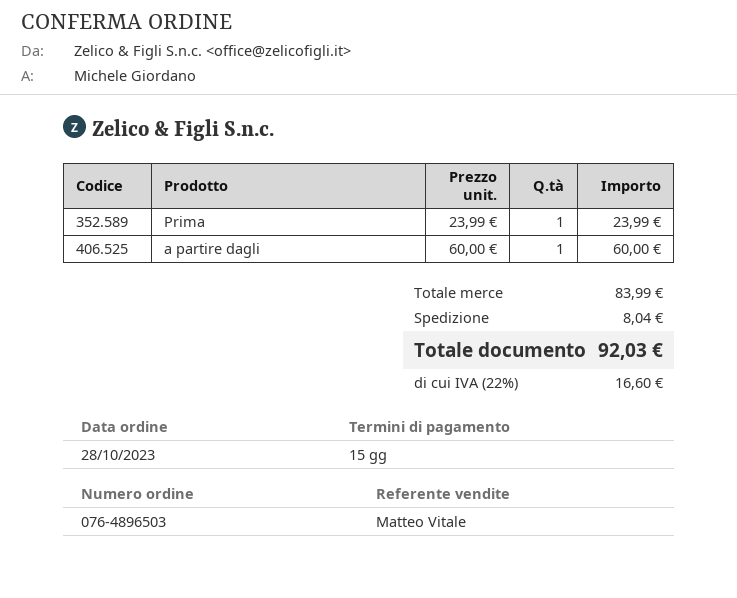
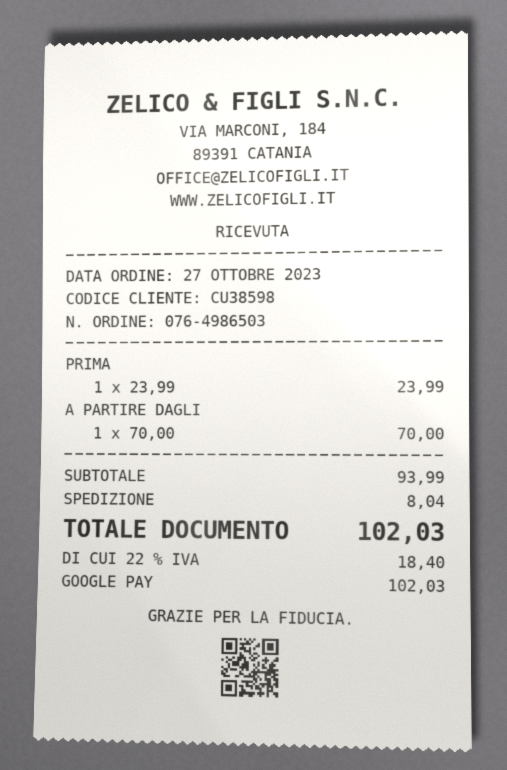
order number: 076-4896503 -> 076-4986503
order date: 2023-10-28 -> 2023-10-27
a partire dagli: 1 x 60.00 = 60.00 -> 1 x 70.00 = 70.00
subtotal: 83.99 -> 93.99
tax: 22% = 16.60 -> 22% = 18.40
total: 92.03 -> 102.03

